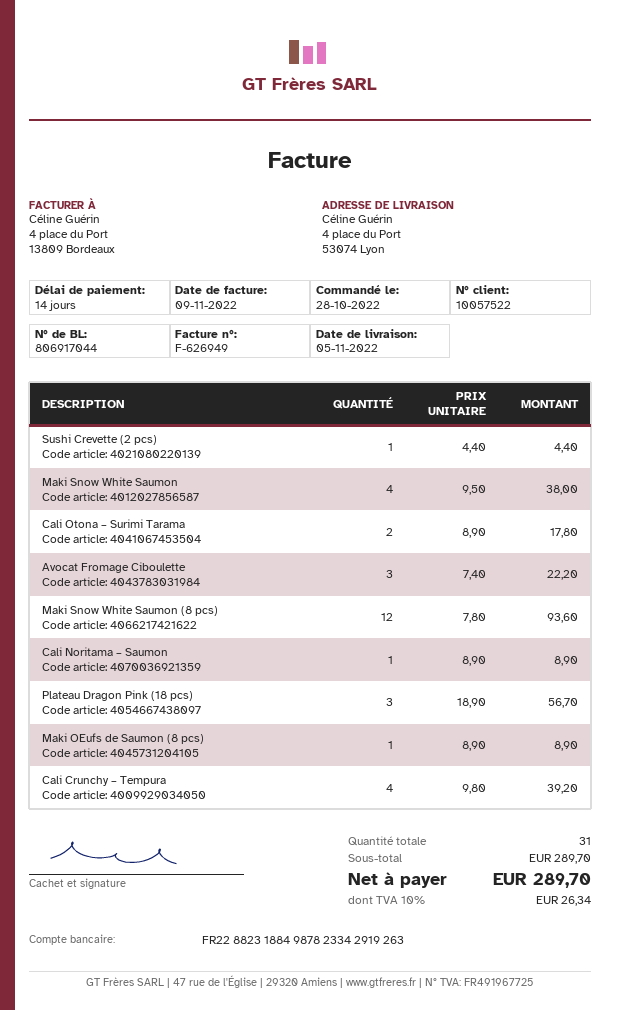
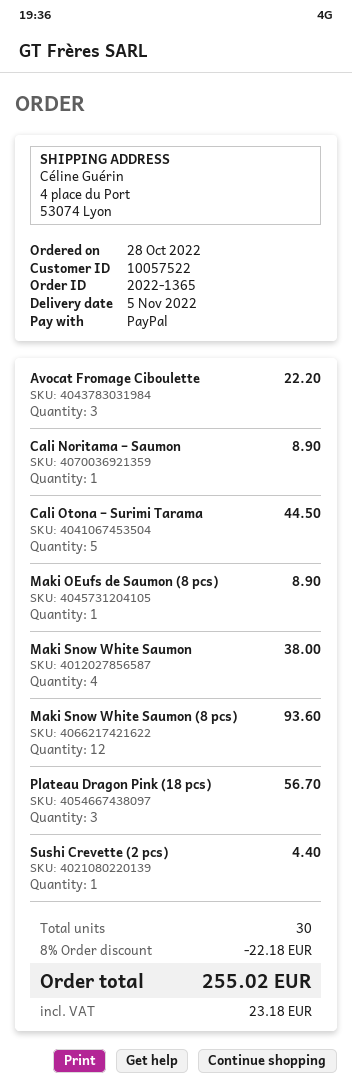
Cali Otona – Surimi Tarama: 2 for 17.80 -> 5 for 44.50
Cali Crunchy – Tempura: 4 for 39.20 -> none
total quantity: 31 -> 30
discount: none -> 8% = 22.18
tax: 26.34 -> 23.18
total: 289.70 -> 255.02

